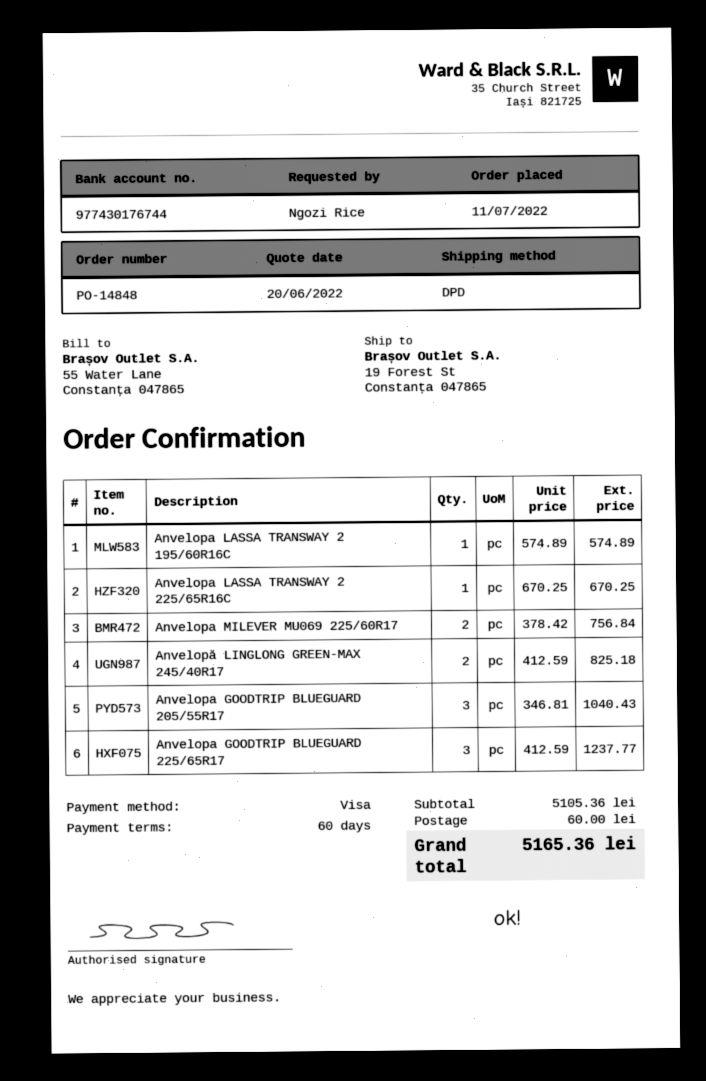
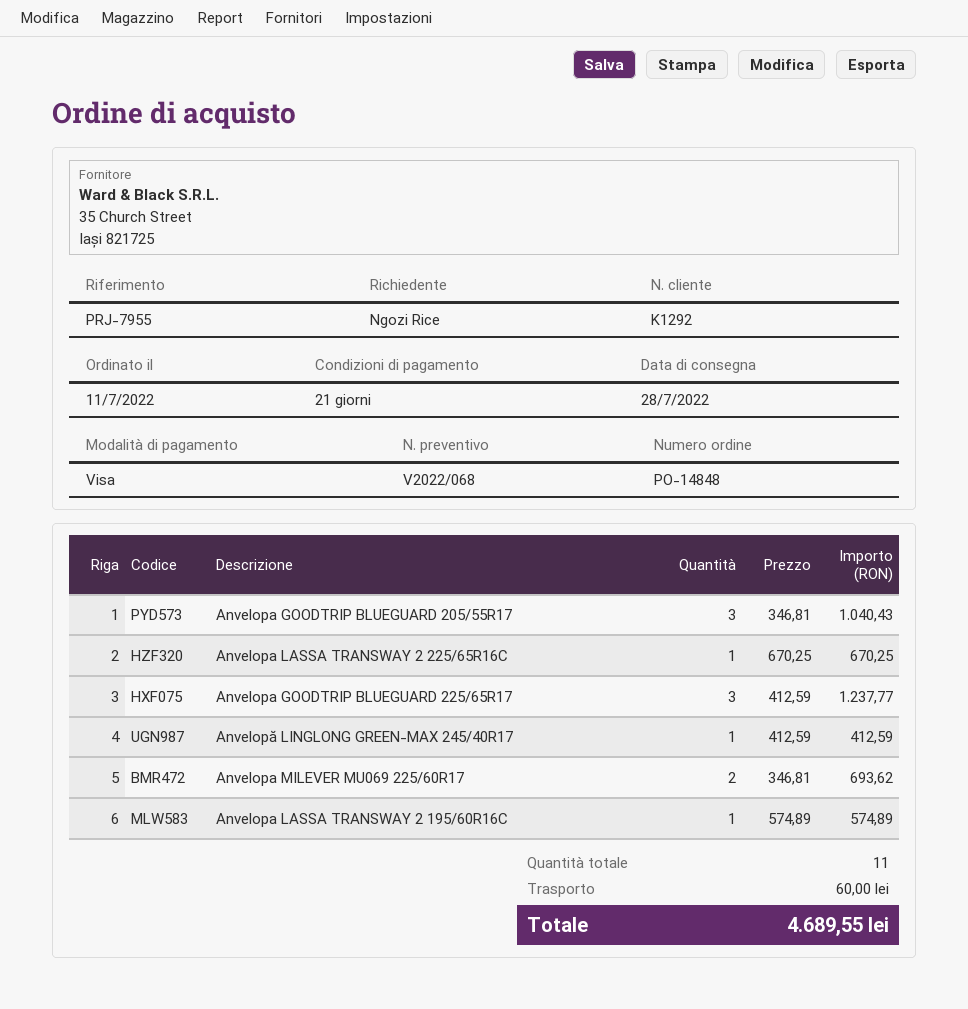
payment terms: 60 days -> 21 days
Anvelopa MILEVER MU069 225/60R17: 2 x 378.42 = 756.84 -> 2 x 346.81 = 693.62
Anvelopă LINGLONG GREEN-MAX 245/40R17: 2 x 412.59 = 825.18 -> 1 x 412.59 = 412.59
total: 5165.36 -> 4689.55

